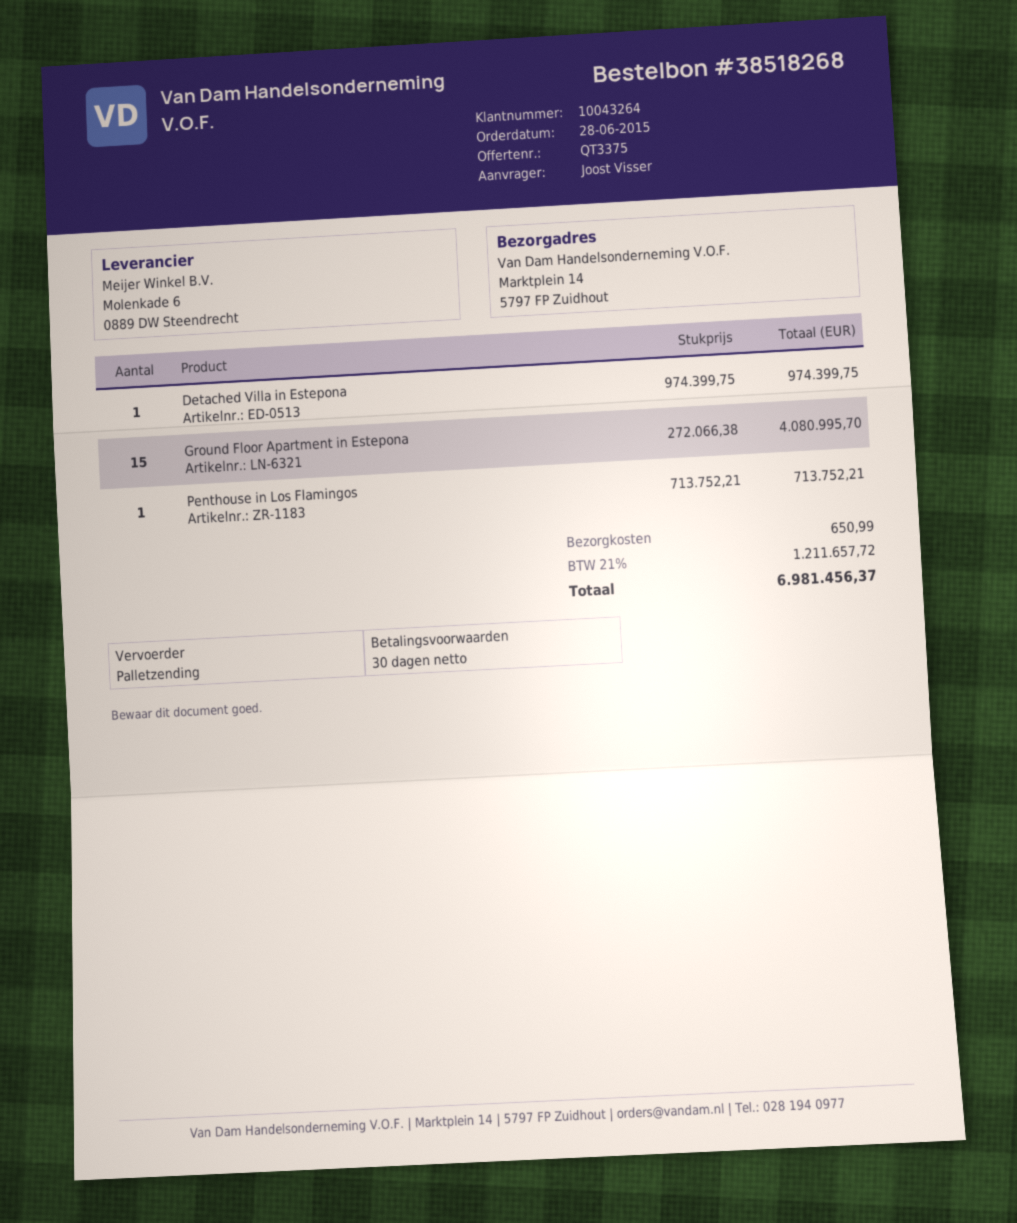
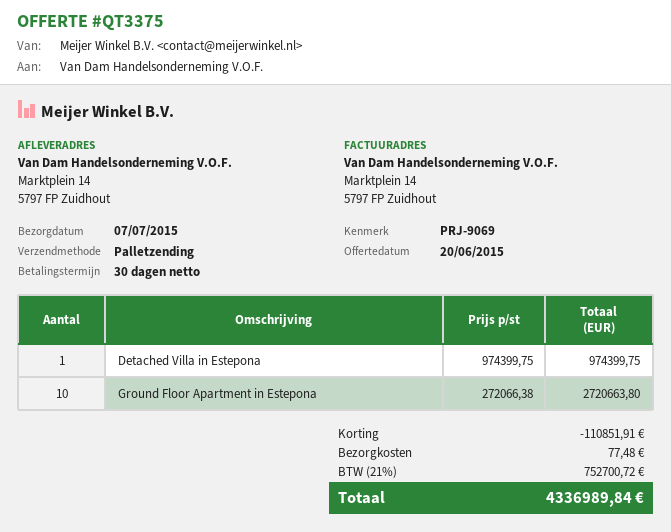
Ground Floor Apartment in Estepona: 15 x 272066.38 = 4080995.70 -> 10 x 272066.38 = 2720663.80
Penthouse in Los Flamingos: 1 x 713752.21 = 713752.21 -> none
discount: none -> 110851.91
shipping: 650.99 -> 77.48
tax: 21% = 1211657.72 -> 21% = 752700.72
total: 6981456.37 -> 4336989.84

